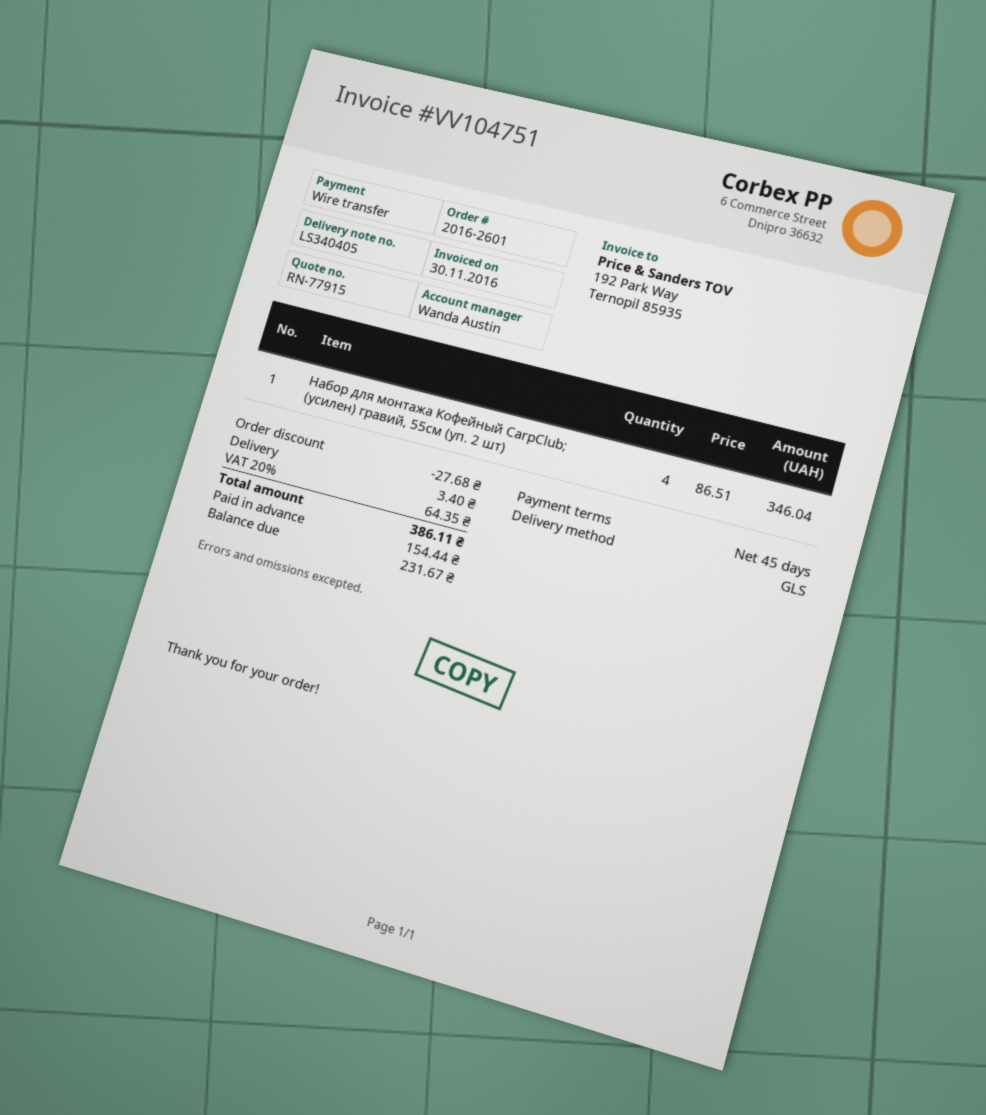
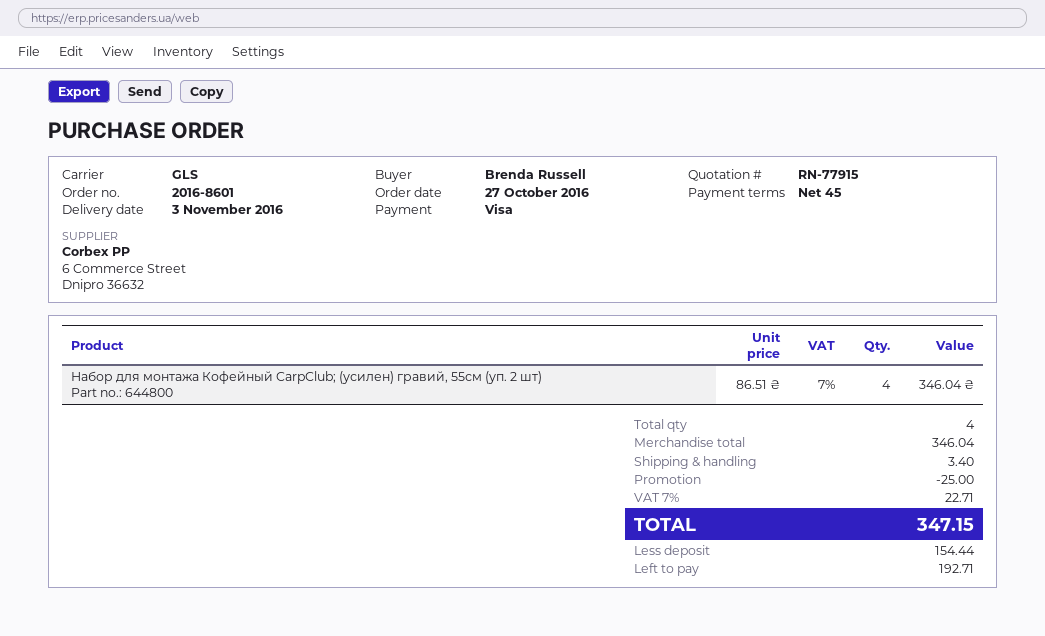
order number: 2016-2601 -> 2016-8601
payment method: bank transfer -> Visa
discount: 27.68 -> 25.00
tax: 20% = 64.35 -> 7% = 22.71
total: 386.11 -> 347.15
balance: 231.67 -> 192.71

